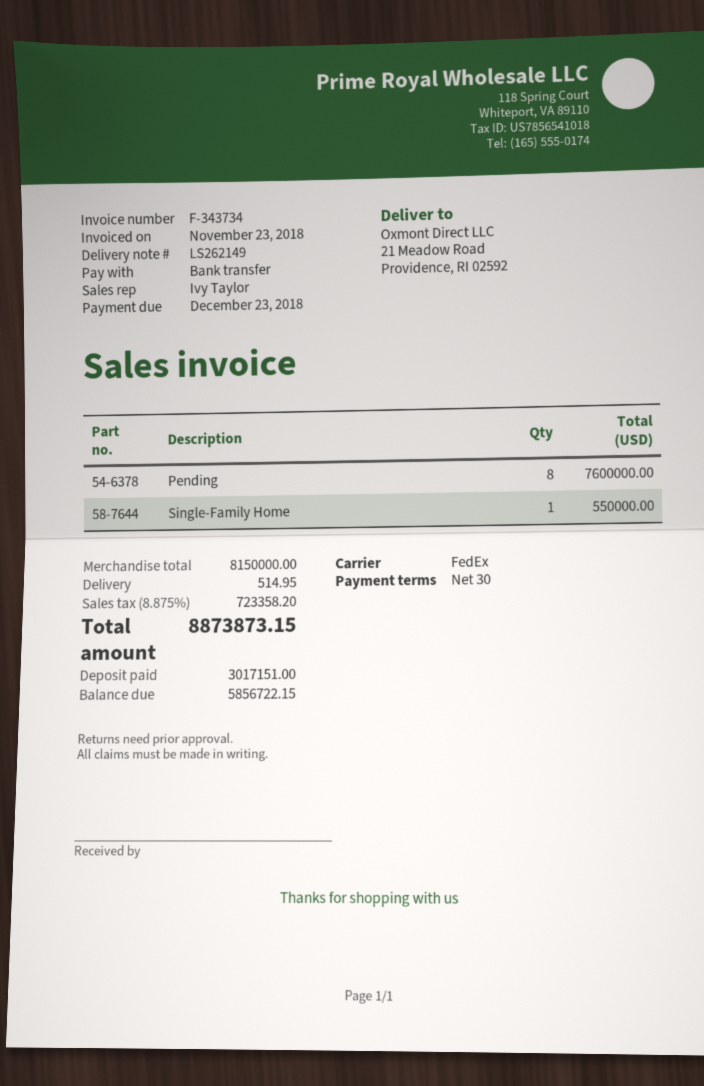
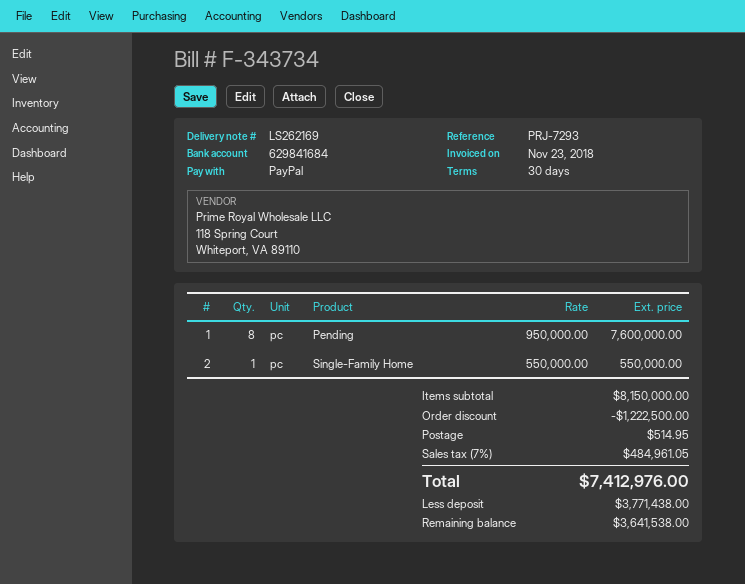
delivery note number: LS262149 -> LS262169
payment method: bank transfer -> PayPal
discount: none -> 1222500.00
tax: 8.875% = 723358.20 -> 7% = 484961.05
total: 8873873.15 -> 7412976.00
deposit: 3017151.00 -> 3771438.00
balance: 5856722.15 -> 3641538.00

